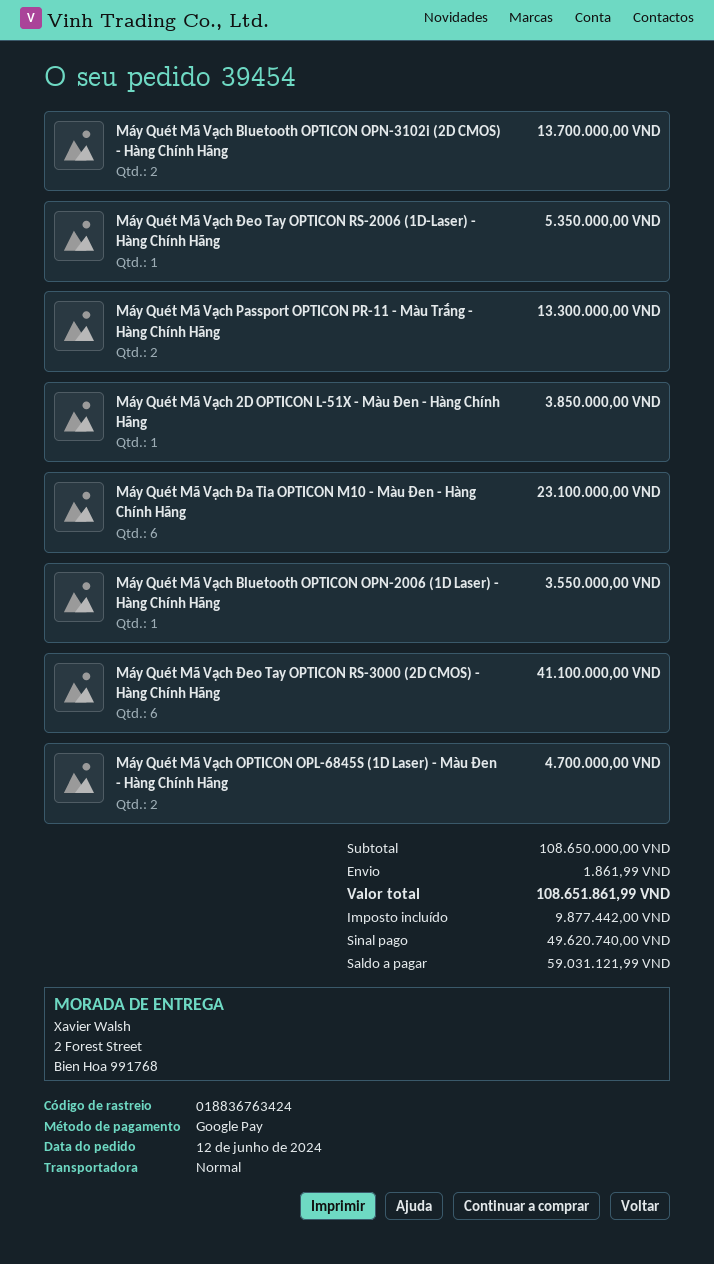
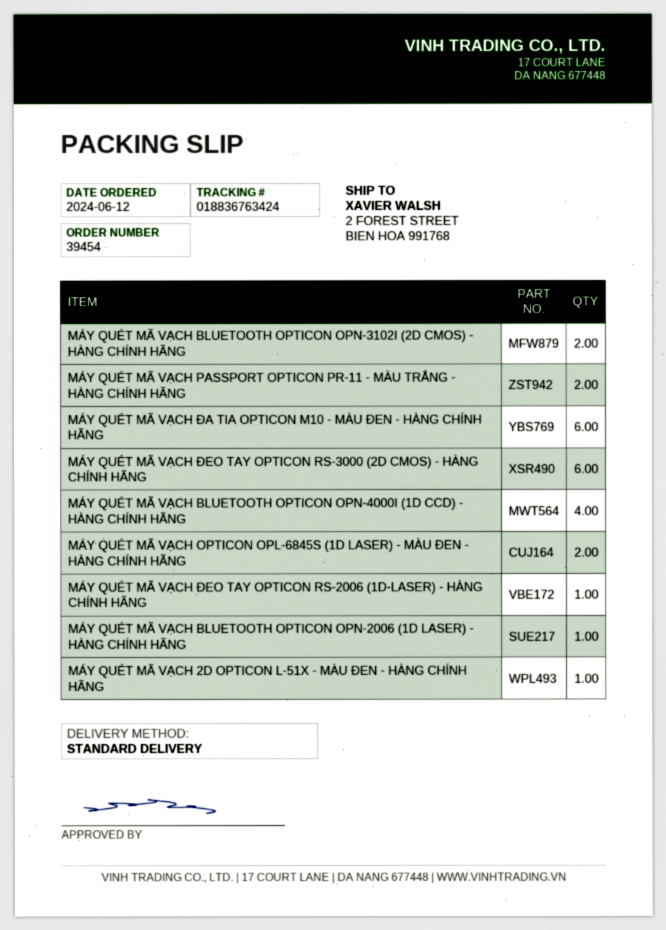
MÁY QUÉT MÃ VẠCH BLUETOOTH OPTICON OPN-4000I (1D CCD) - HÀNG CHÍNH HÃNG: none -> 4

